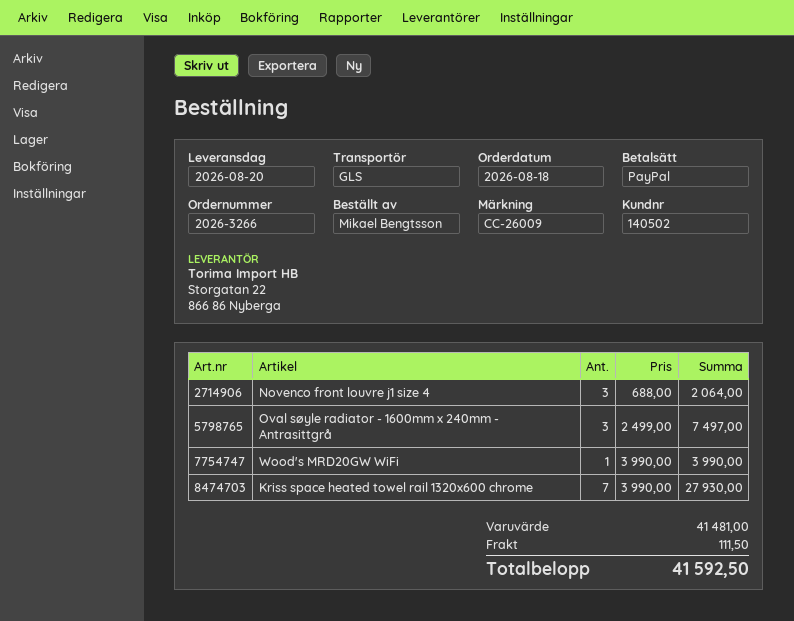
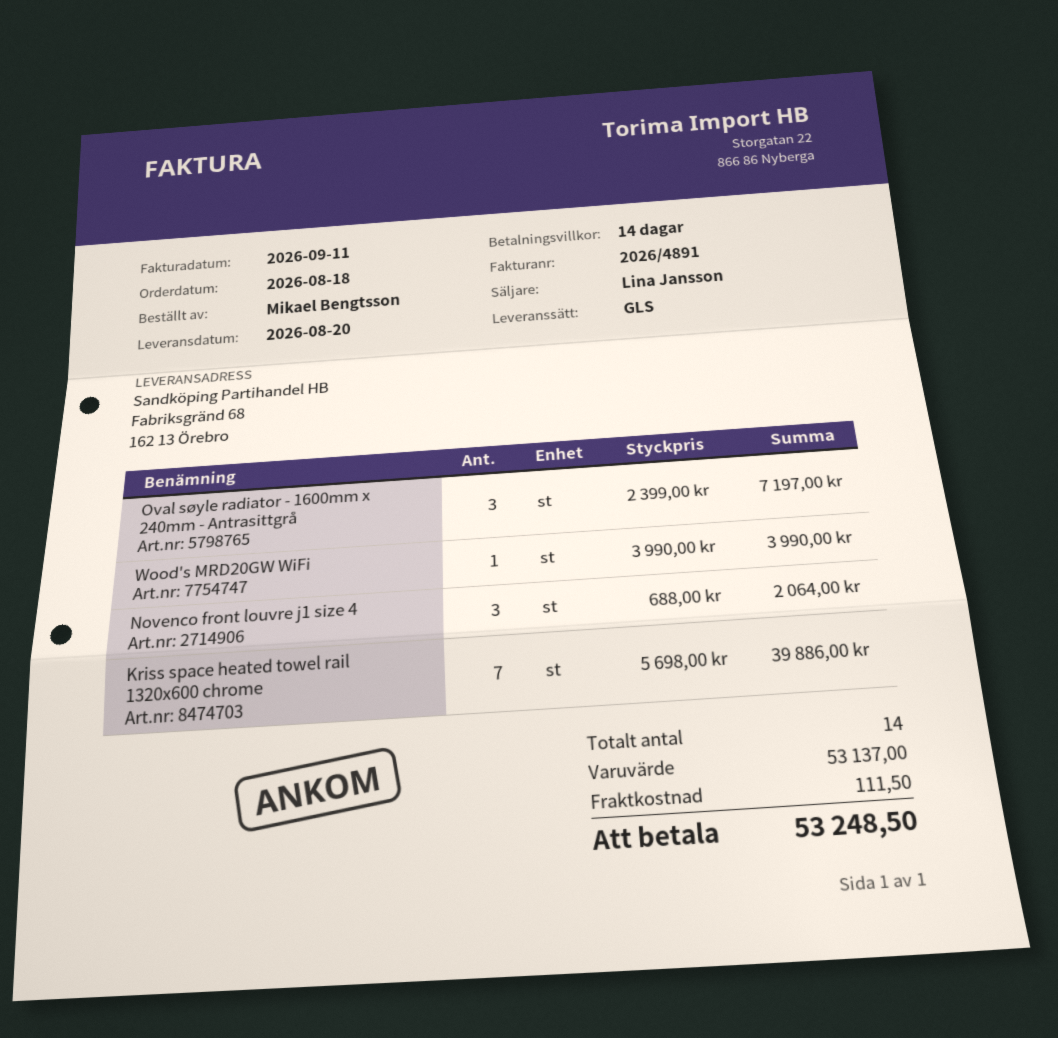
Oval søyle radiator - 1600mm x 240mm - Antrasittgrå: 3 x 2499.00 = 7497.00 -> 3 x 2399.00 = 7197.00
Kriss space heated towel rail 1320x600 chrome: 7 x 3990.00 = 27930.00 -> 7 x 5698.00 = 39886.00
subtotal: 41481.00 -> 53137.00
total: 41592.50 -> 53248.50

